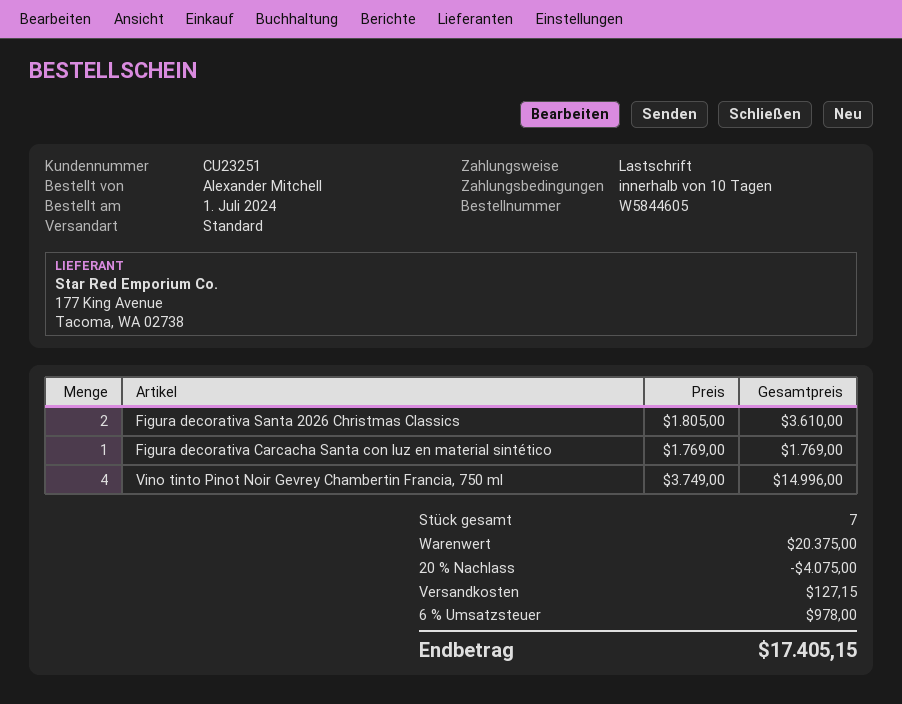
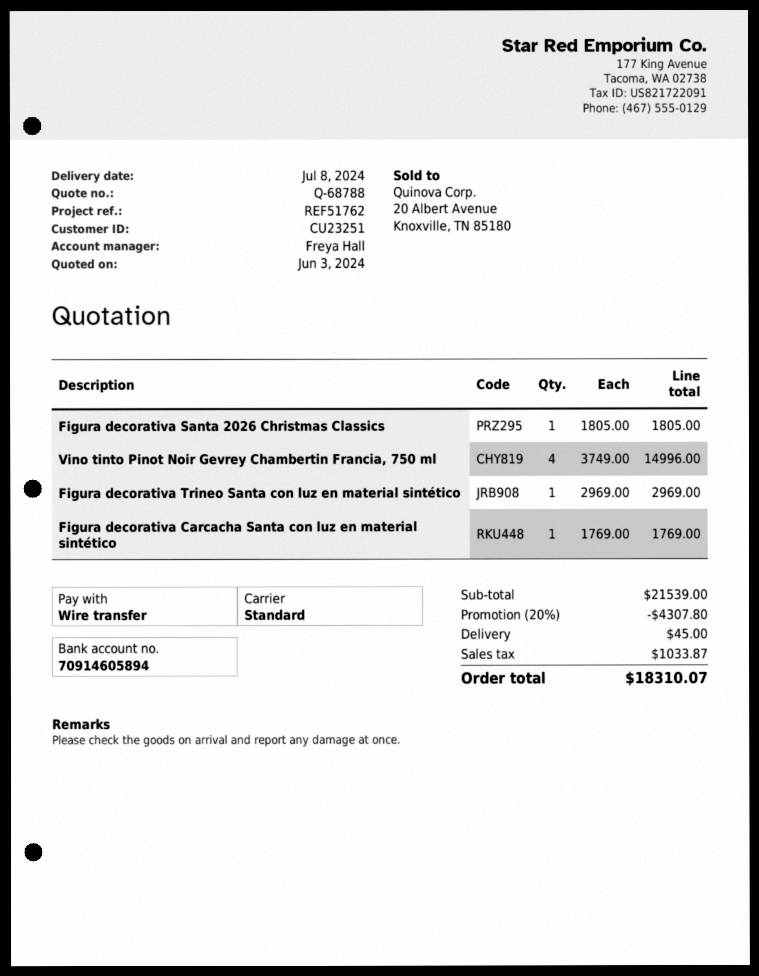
payment method: direct debit -> bank transfer
Figura decorativa Santa 2026 Christmas Classics: 2 x 1805.00 = 3610.00 -> 1 x 1805.00 = 1805.00
Figura decorativa Trineo Santa con luz en material sintético: none -> 1 x 2969.00 = 2969.00
subtotal: 20375.00 -> 21539.00
discount: 20% = 4075.00 -> 20% = 4307.80
shipping: 127.15 -> 45.00
tax: 978.00 -> 1033.87
total: 17405.15 -> 18310.07

